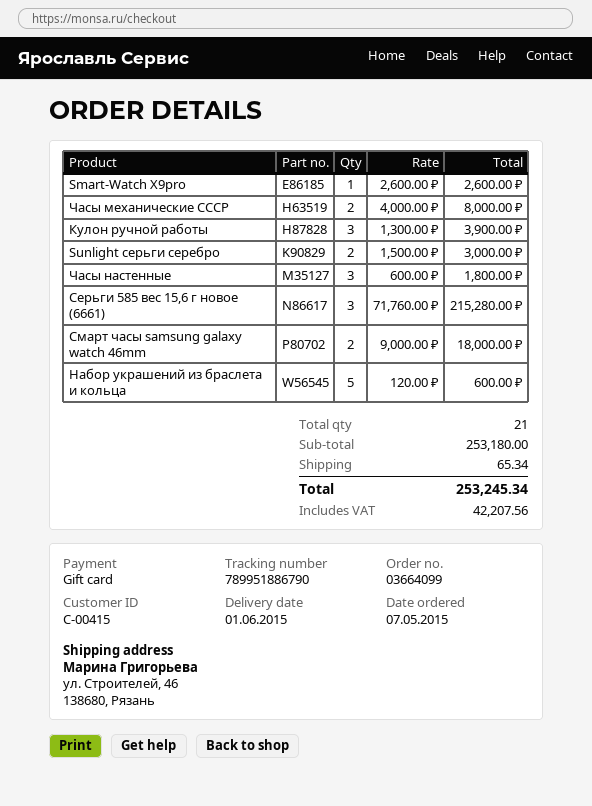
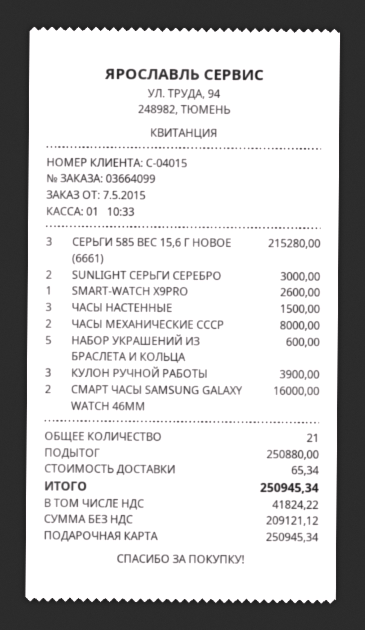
customer number: C-00415 -> C-04015
Часы настенные: 3 for 1800.00 -> 3 for 1500.00
Смарт часы samsung galaxy watch 46mm: 2 for 18000.00 -> 2 for 16000.00
subtotal: 253180.00 -> 250880.00
tax: 42207.56 -> 41824.22
total: 253245.34 -> 250945.34

